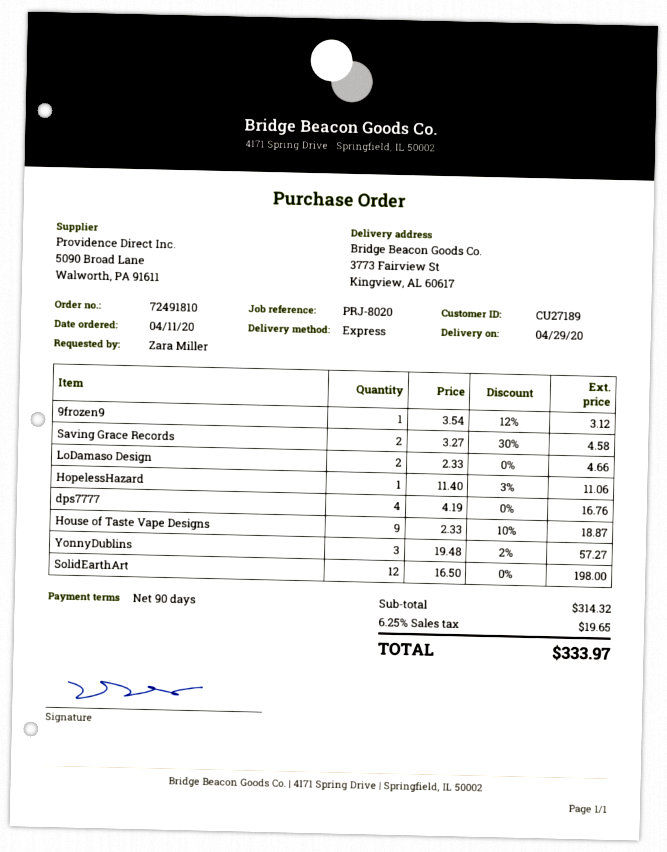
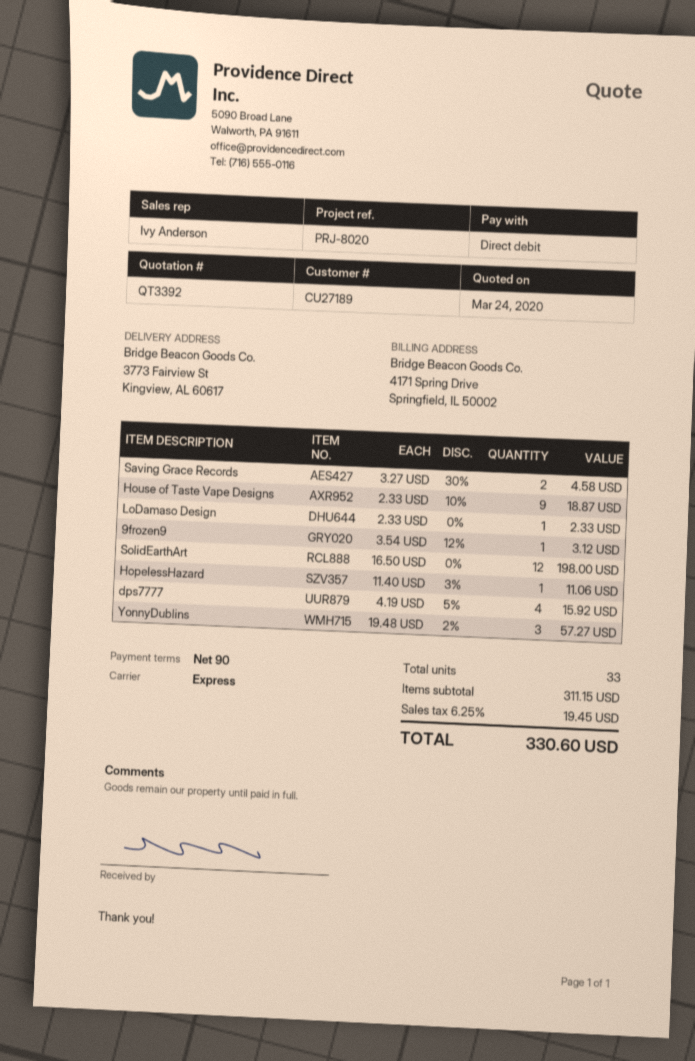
LoDamaso Design: 2 x 2.33 = 4.66 -> 1 x 2.33 = 2.33
dps7777: 4 x 4.19 = 16.76 -> 4 x 4.19 - 5% = 15.92
subtotal: 314.32 -> 311.15
tax: 6.25% = 19.65 -> 6.25% = 19.45
total: 333.97 -> 330.60

